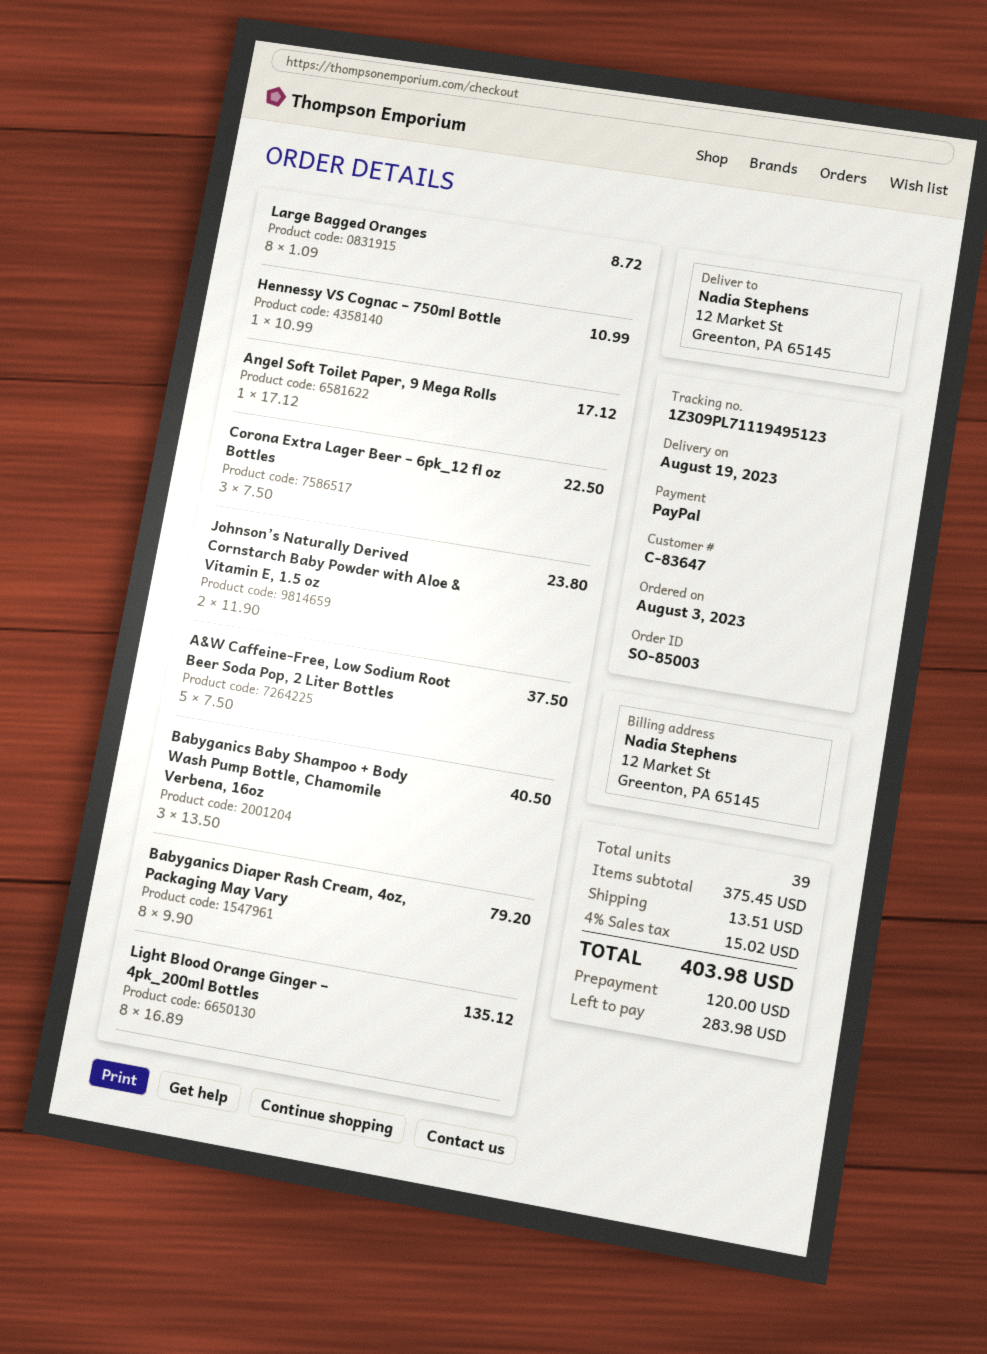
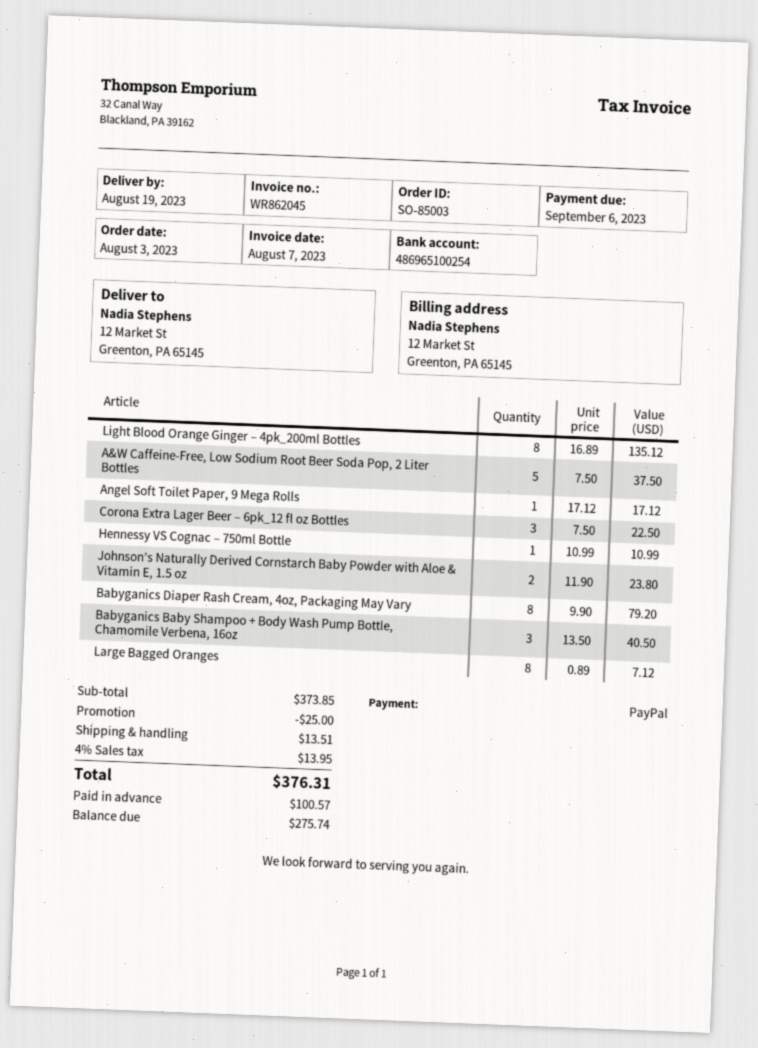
Large Bagged Oranges: 8 x 1.09 = 8.72 -> 8 x 0.89 = 7.12
subtotal: 375.45 -> 373.85
discount: none -> 25.00
tax: 4% = 15.02 -> 4% = 13.95
total: 403.98 -> 376.31
deposit: 120.00 -> 100.57
balance: 283.98 -> 275.74

